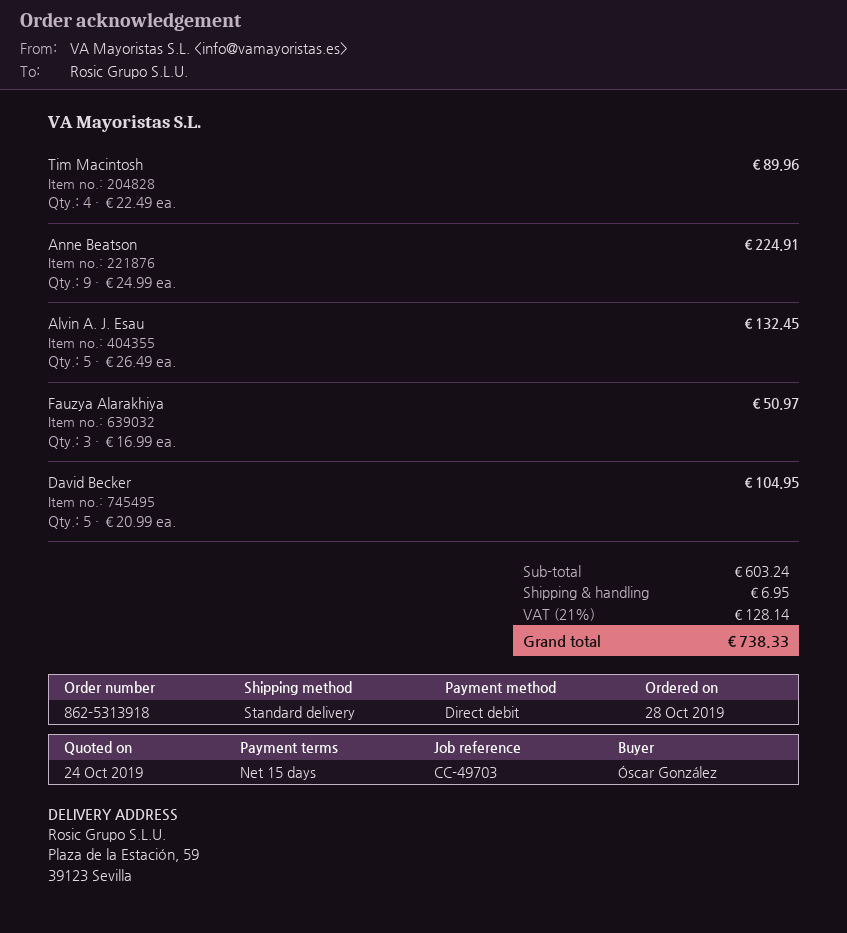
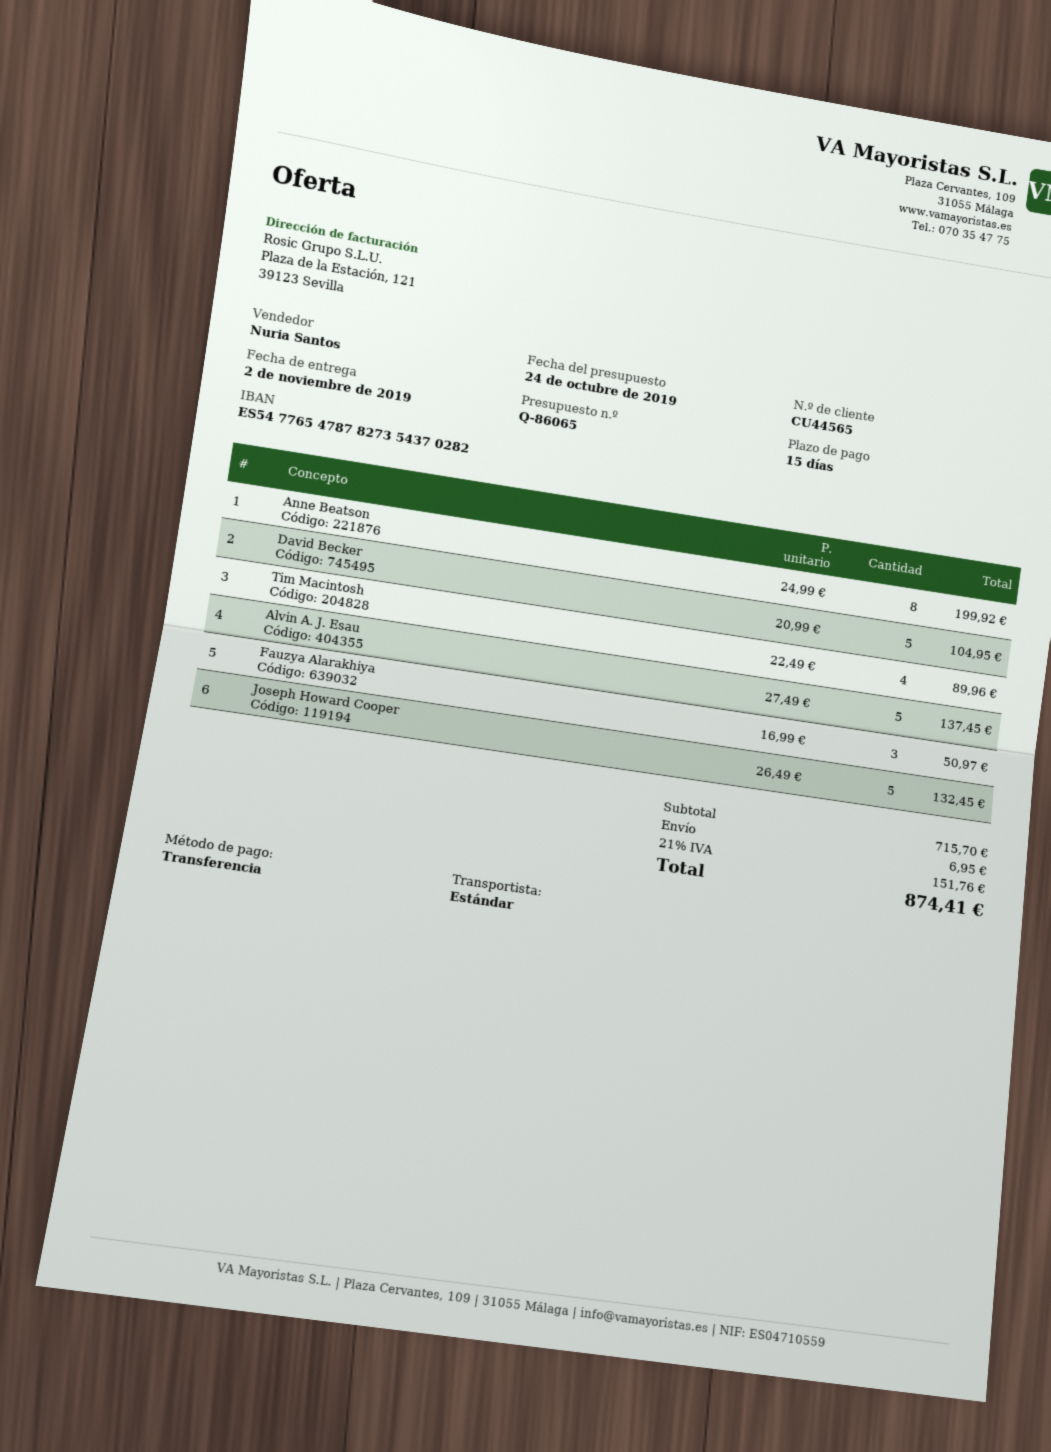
payment method: direct debit -> bank transfer
Anne Beatson: 9 x 24.99 = 224.91 -> 8 x 24.99 = 199.92
Alvin A. J. Esau: 5 x 26.49 = 132.45 -> 5 x 27.49 = 137.45
Joseph Howard Cooper: none -> 5 x 26.49 = 132.45
subtotal: 603.24 -> 715.70
tax: 21% = 128.14 -> 21% = 151.76
total: 738.33 -> 874.41

